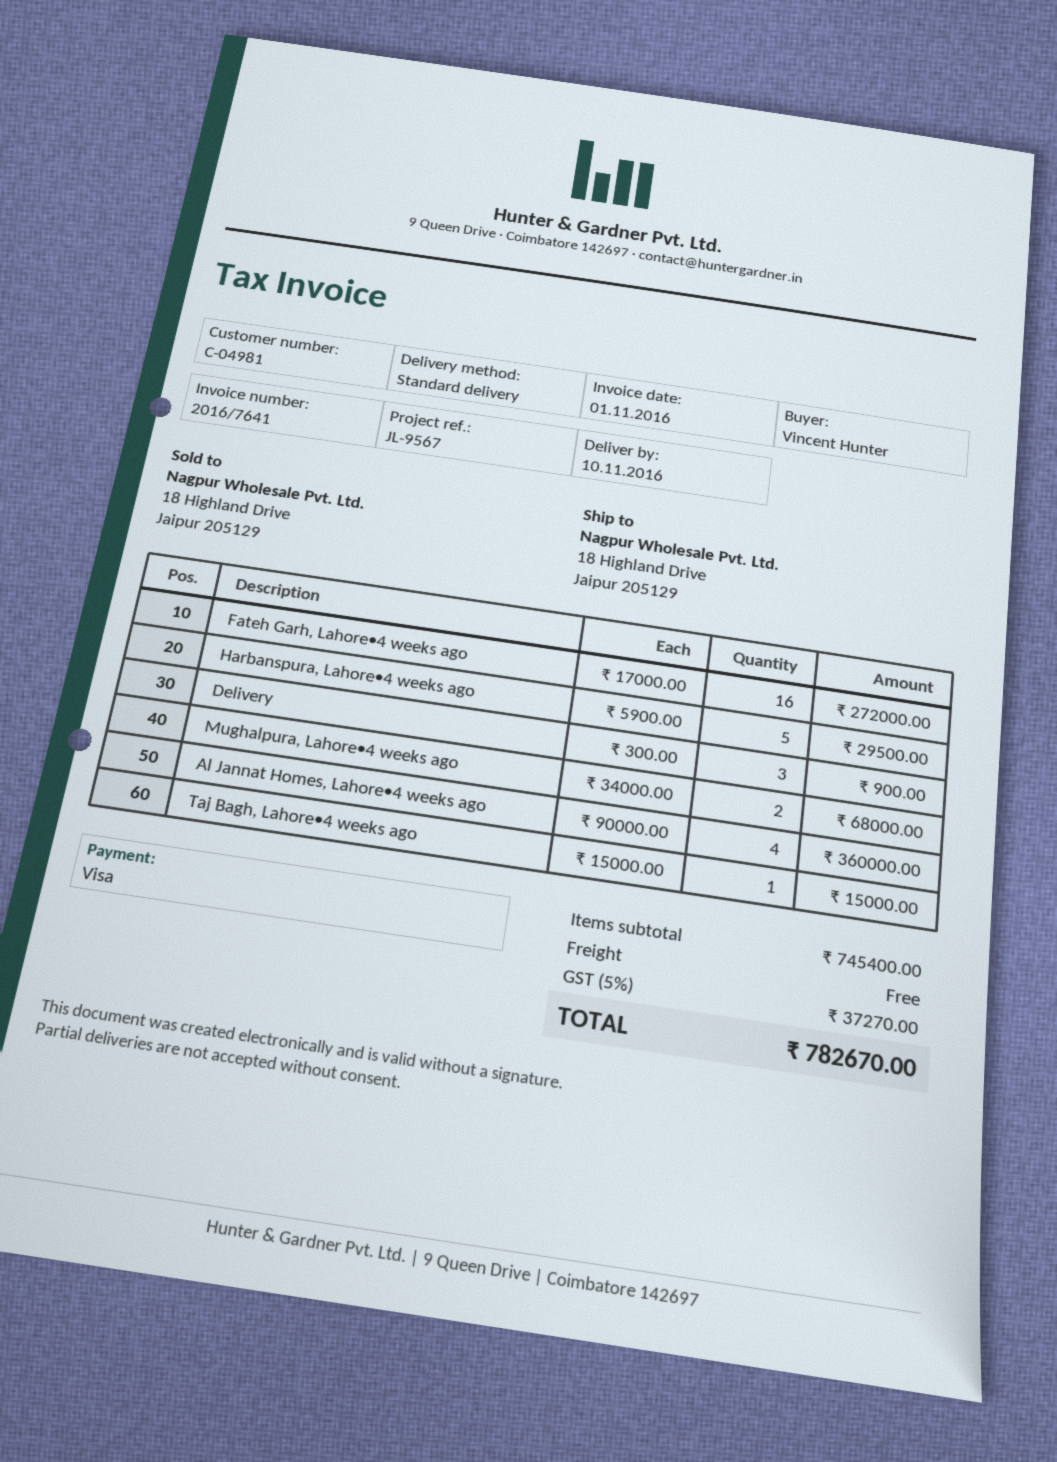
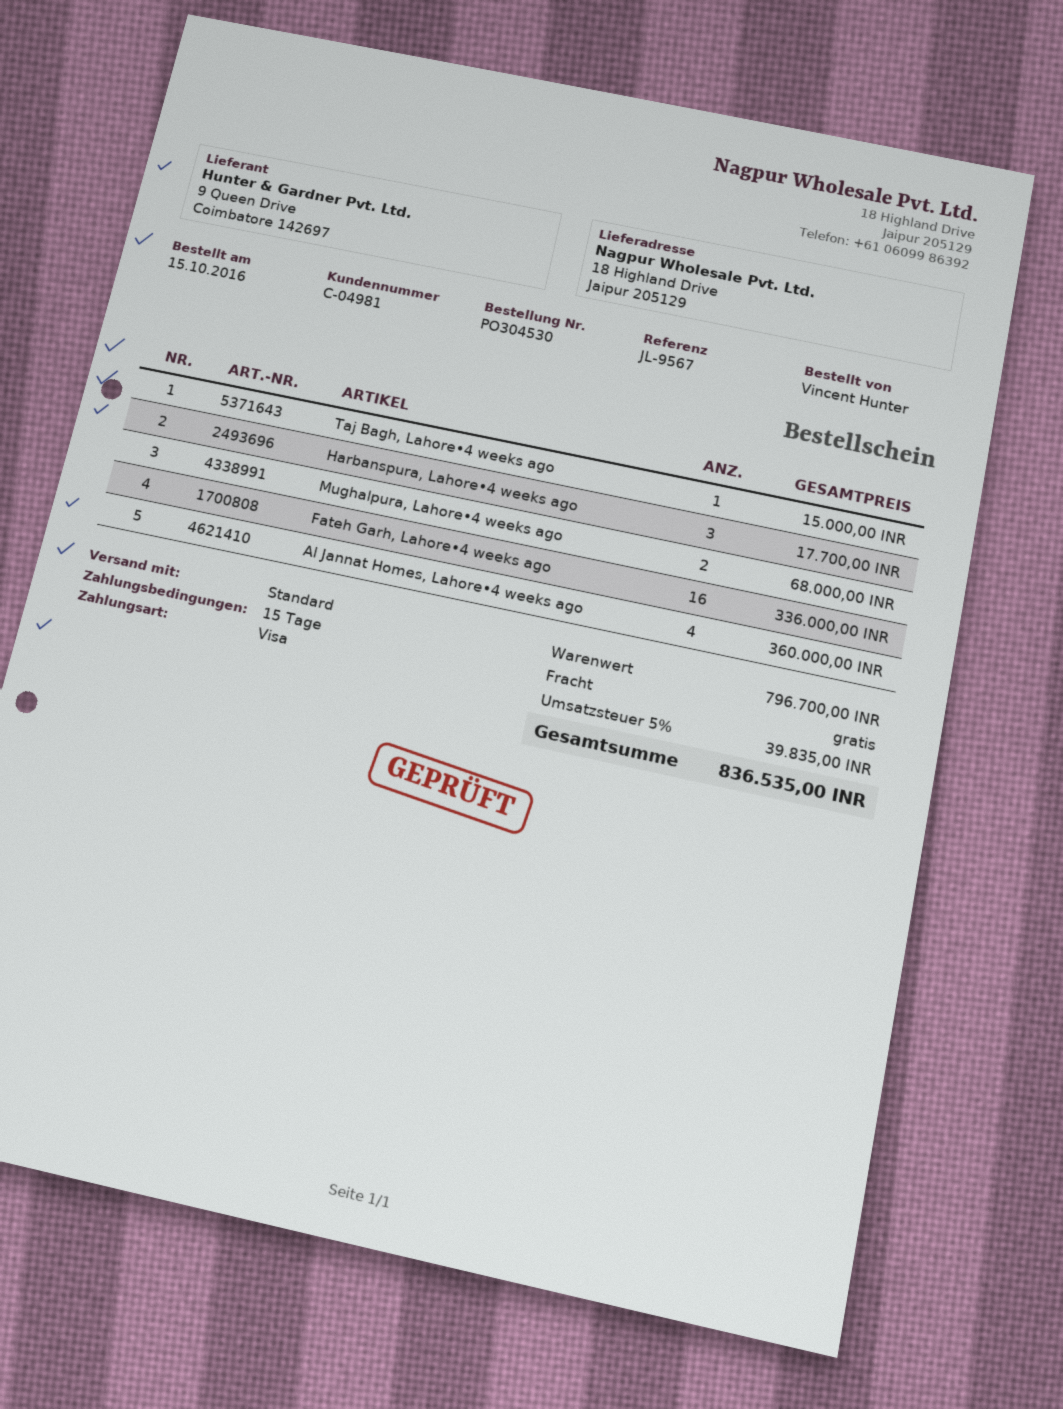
Fateh Garh, Lahore•4 weeks ago: 16 for 272000.00 -> 16 for 336000.00
Harbanspura, Lahore•4 weeks ago: 5 for 29500.00 -> 3 for 17700.00
Delivery: 3 for 900.00 -> none
subtotal: 745400.00 -> 796700.00
tax: 5% = 37270.00 -> 5% = 39835.00
total: 782670.00 -> 836535.00

